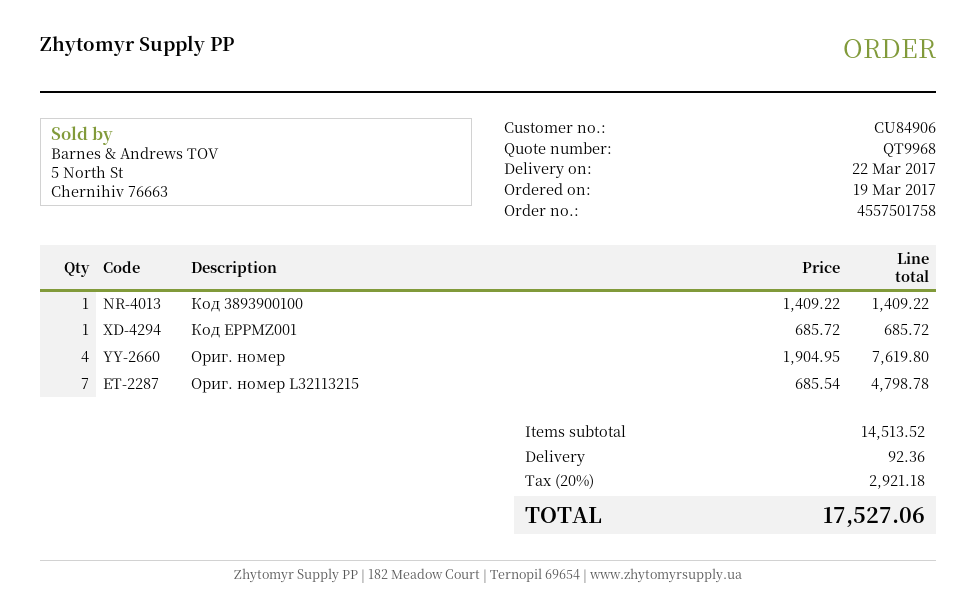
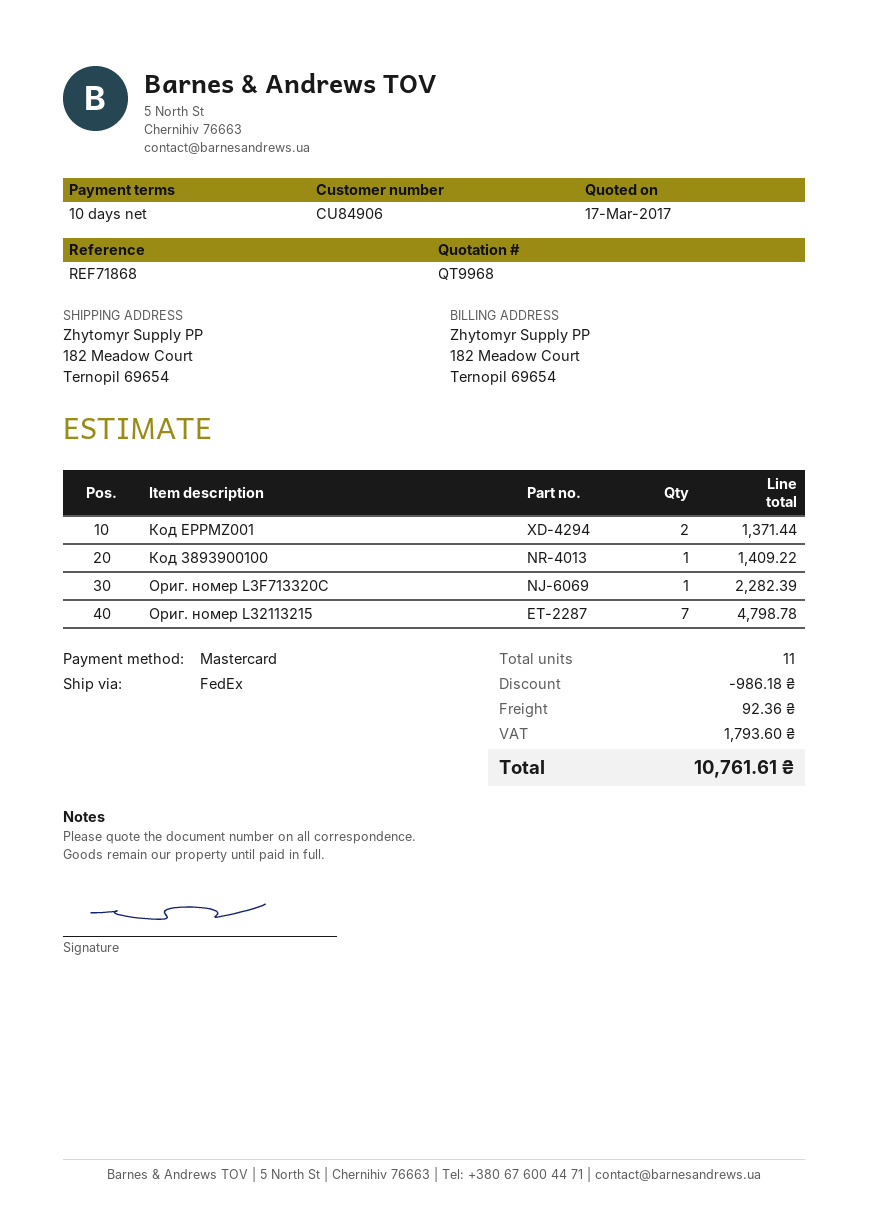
Код EPPMZ001: 1 for 685.72 -> 2 for 1371.44
Ориг. номер: 4 for 7619.80 -> none
Ориг. номер L3F713320C: none -> 1 for 2282.39
discount: none -> 986.18
tax: 2921.18 -> 1793.60
total: 17527.06 -> 10761.61

